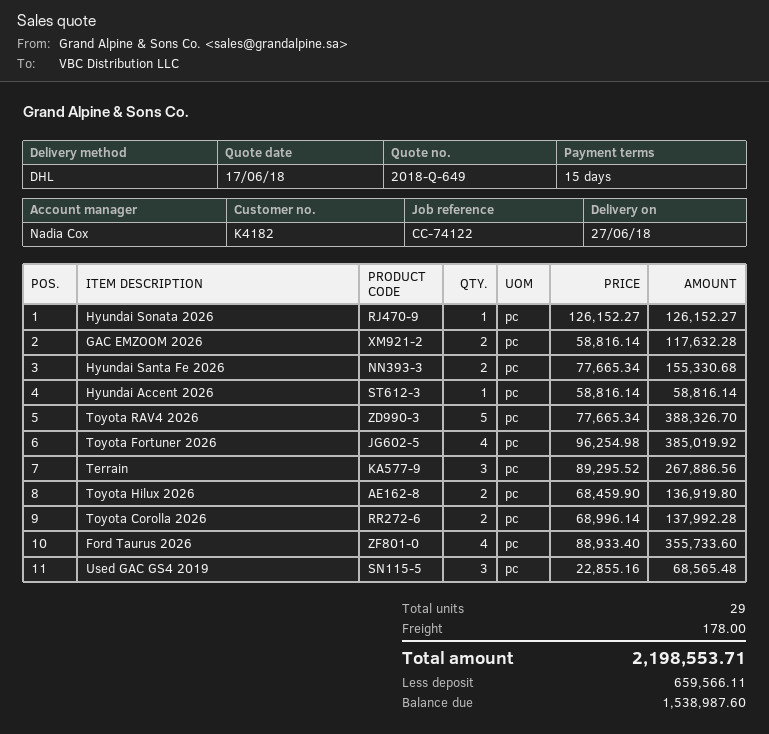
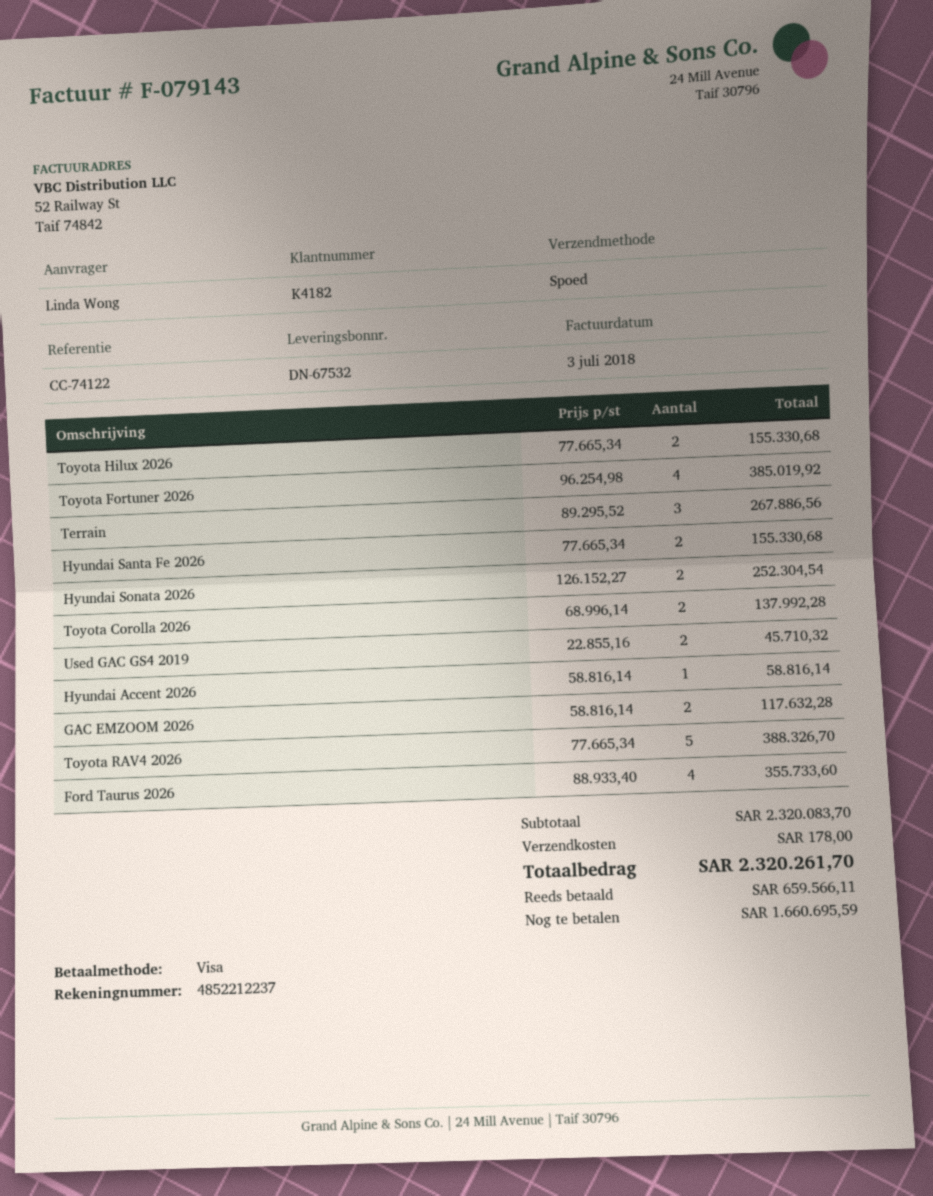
shipping method: DHL -> express
Hyundai Sonata 2026: 1 x 126152.27 = 126152.27 -> 2 x 126152.27 = 252304.54
Toyota Hilux 2026: 2 x 68459.90 = 136919.80 -> 2 x 77665.34 = 155330.68
Used GAC GS4 2019: 3 x 22855.16 = 68565.48 -> 2 x 22855.16 = 45710.32
total: 2198553.71 -> 2320261.70
balance: 1538987.60 -> 1660695.59

